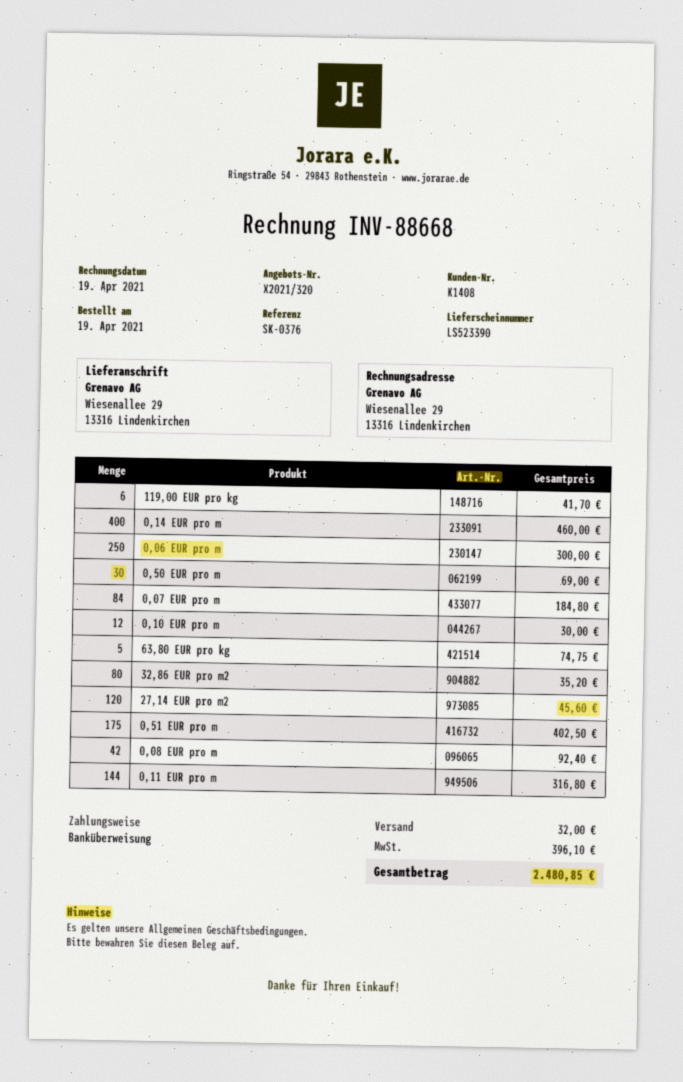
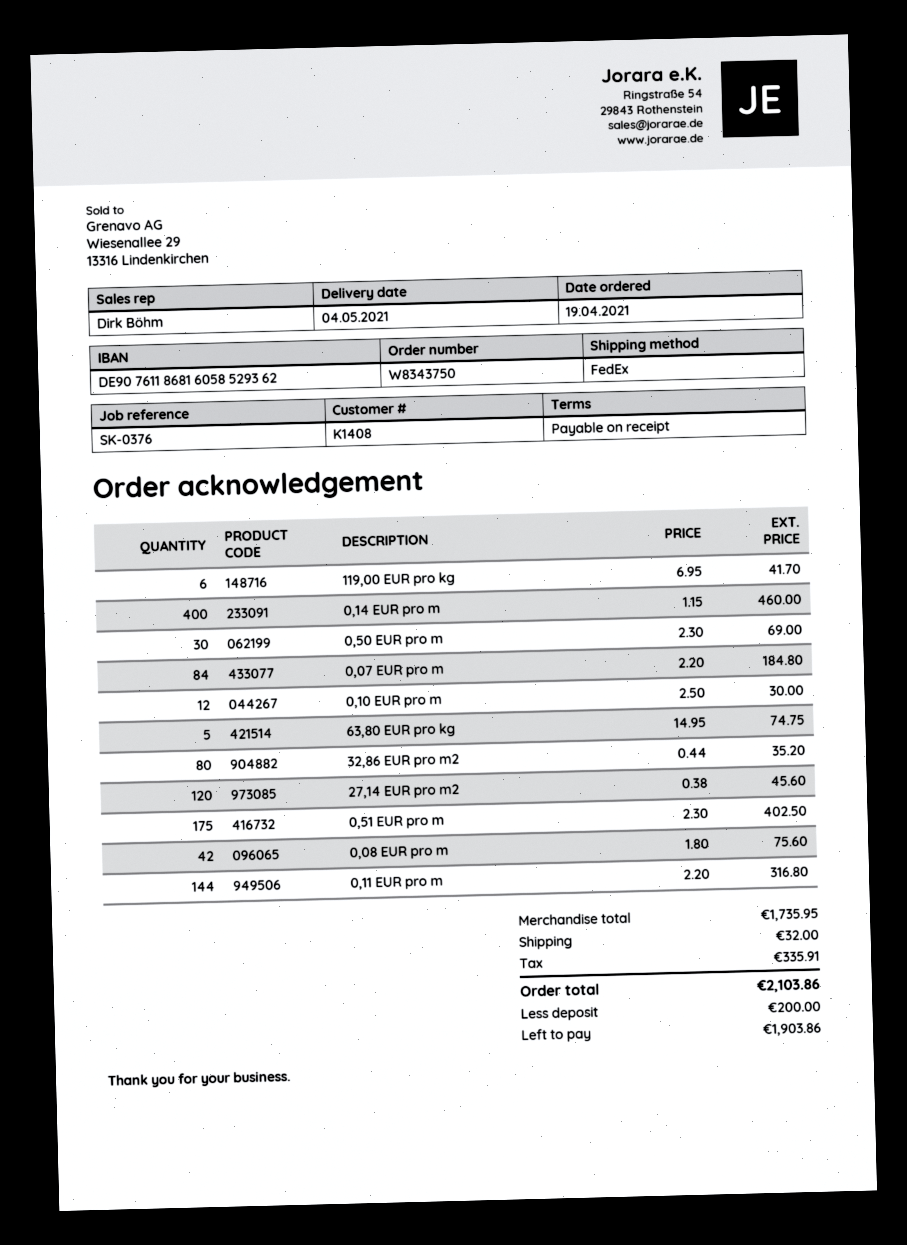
0,06 EUR pro m: 250 for 300.00 -> none
0,08 EUR pro m: 42 for 92.40 -> 42 for 75.60
tax: 396.10 -> 335.91
total: 2480.85 -> 2103.86

